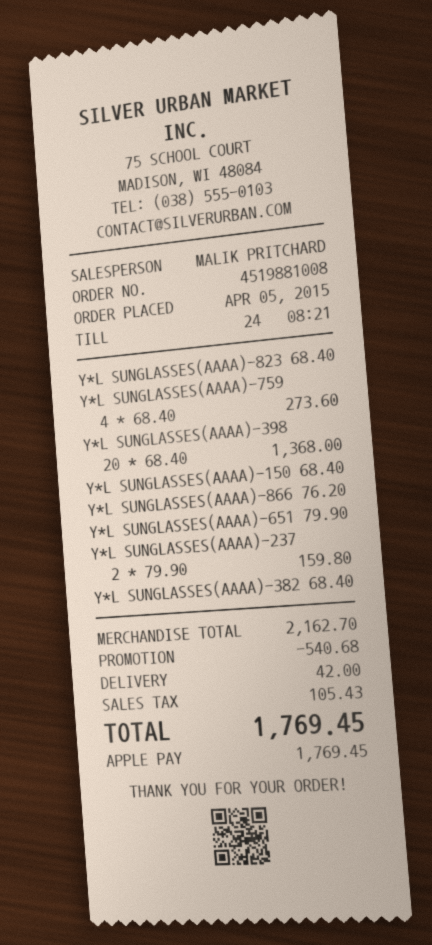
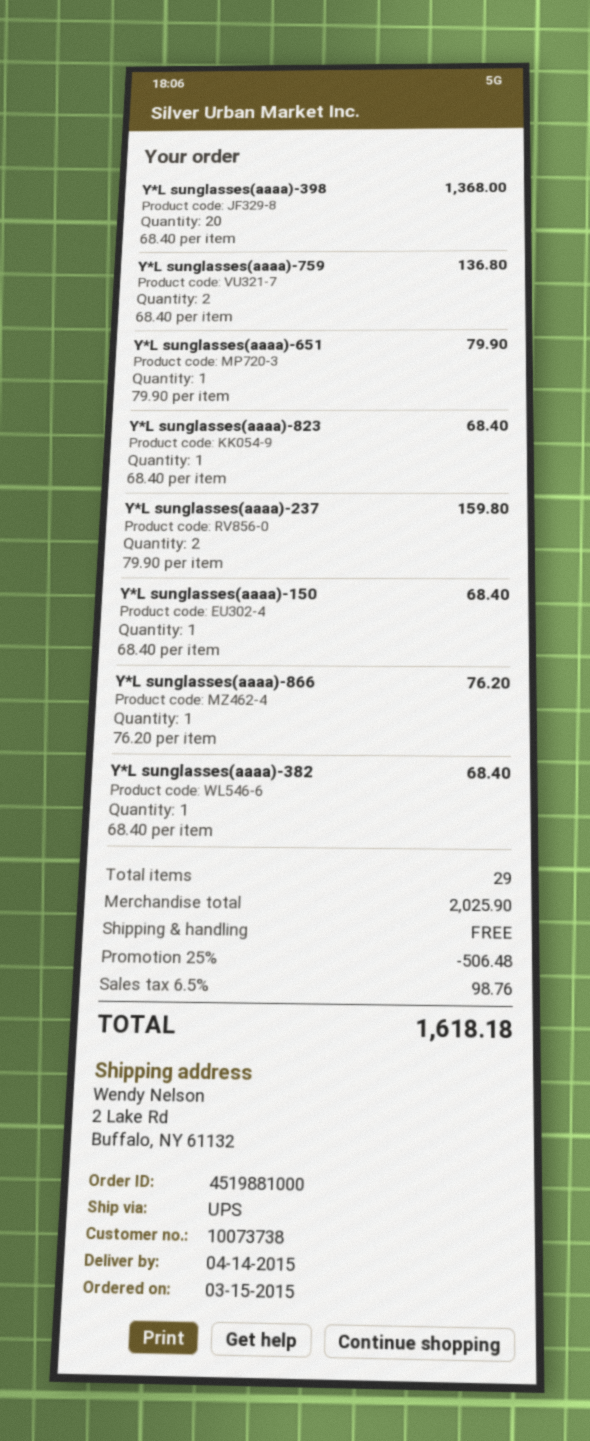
order number: 4519881008 -> 4519881000
order date: 2015-04-05 -> 2015-03-15
Y*L SUNGLASSES(AAAA)-759: 4 x 68.40 = 273.60 -> 2 x 68.40 = 136.80
subtotal: 2162.70 -> 2025.90
discount: 540.68 -> 506.48
shipping: 42.00 -> 0.00
tax: 105.43 -> 98.76
total: 1769.45 -> 1618.18

